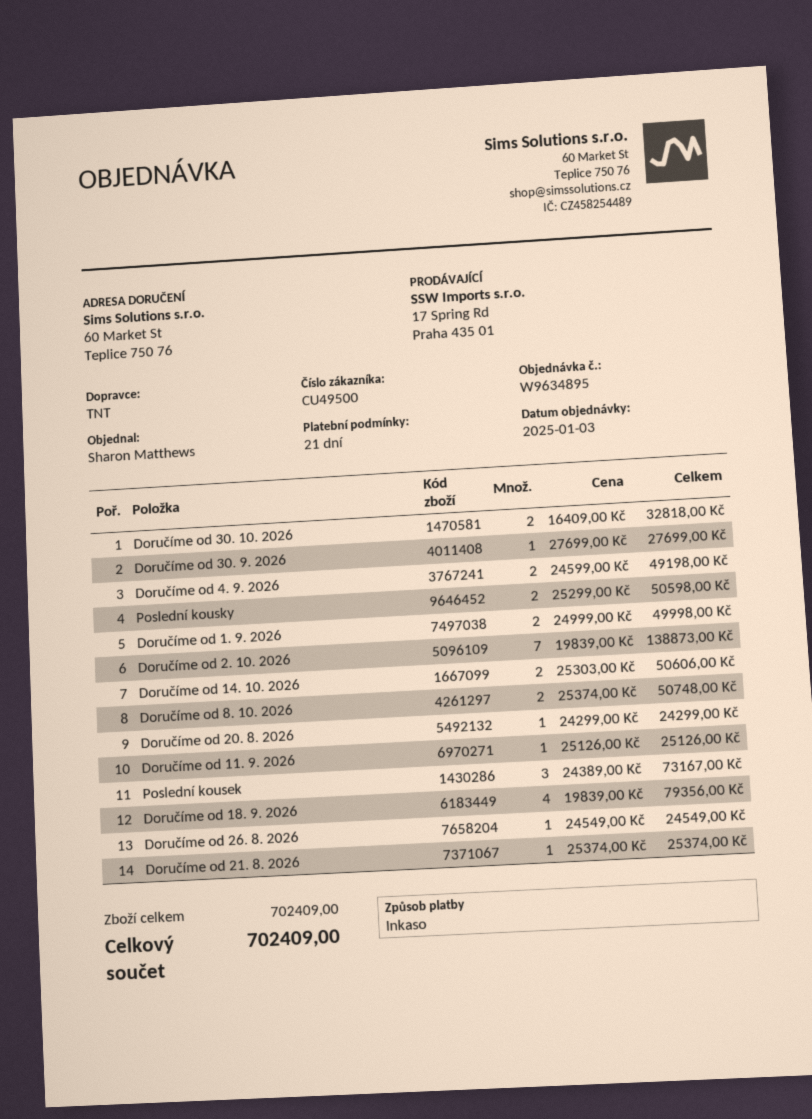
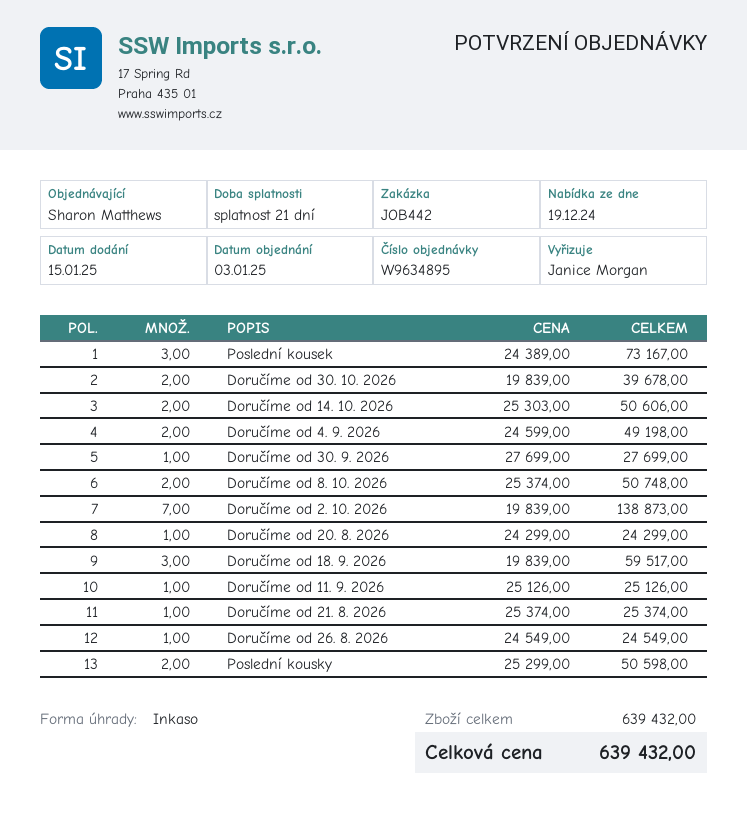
Doručíme od 30. 10. 2026: 2 x 16409.00 = 32818.00 -> 2 x 19839.00 = 39678.00
Doručíme od 1. 9. 2026: 2 x 24999.00 = 49998.00 -> none
Doručíme od 18. 9. 2026: 4 x 19839.00 = 79356.00 -> 3 x 19839.00 = 59517.00
subtotal: 702409.00 -> 639432.00
total: 702409.00 -> 639432.00

